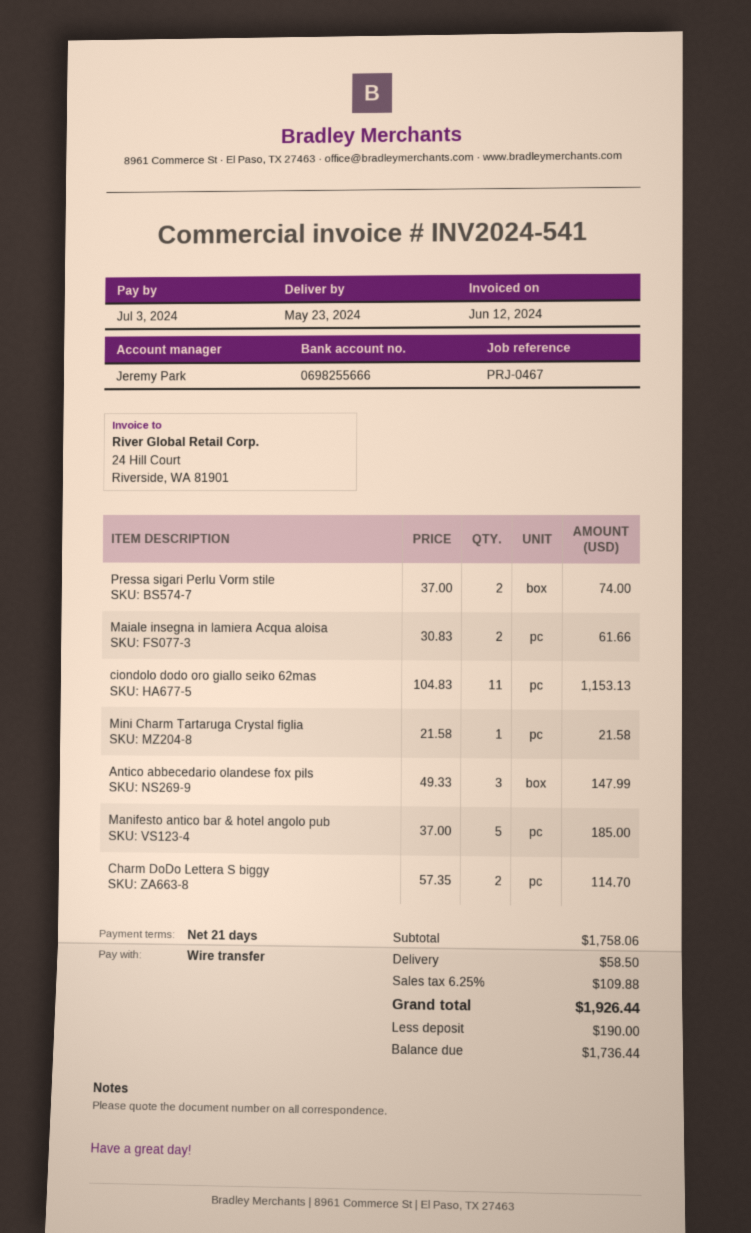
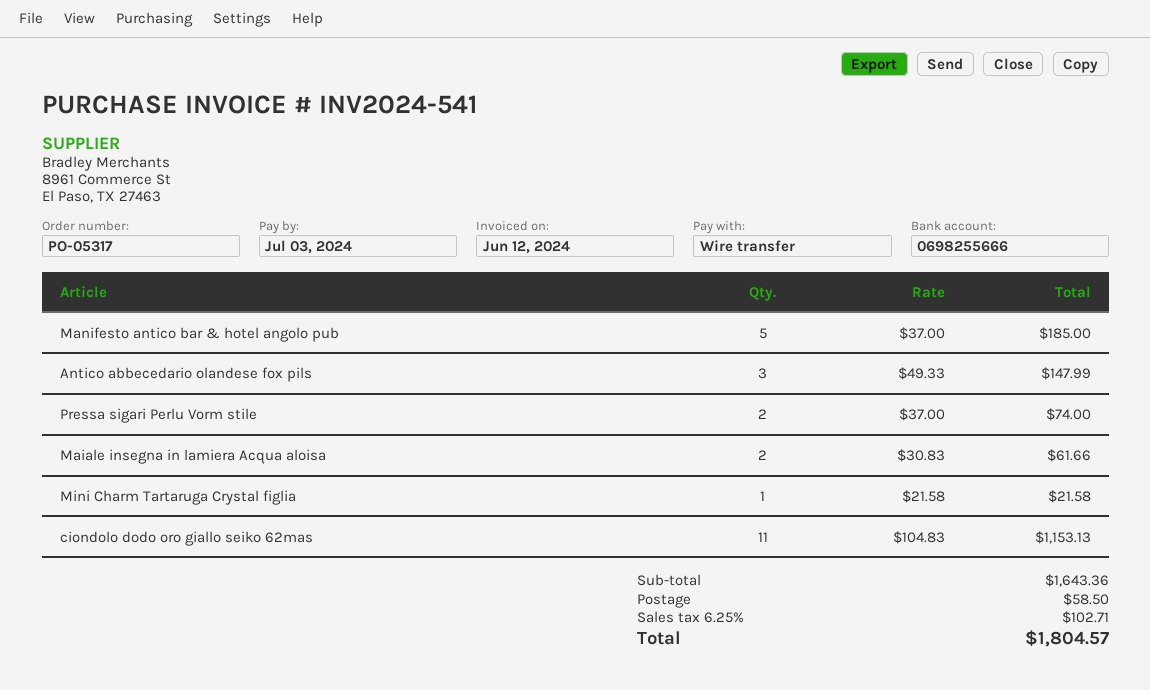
Charm DoDo Lettera S biggy: 2 x 57.35 = 114.70 -> none
subtotal: 1758.06 -> 1643.36
tax: 6.25% = 109.88 -> 6.25% = 102.71
total: 1926.44 -> 1804.57

